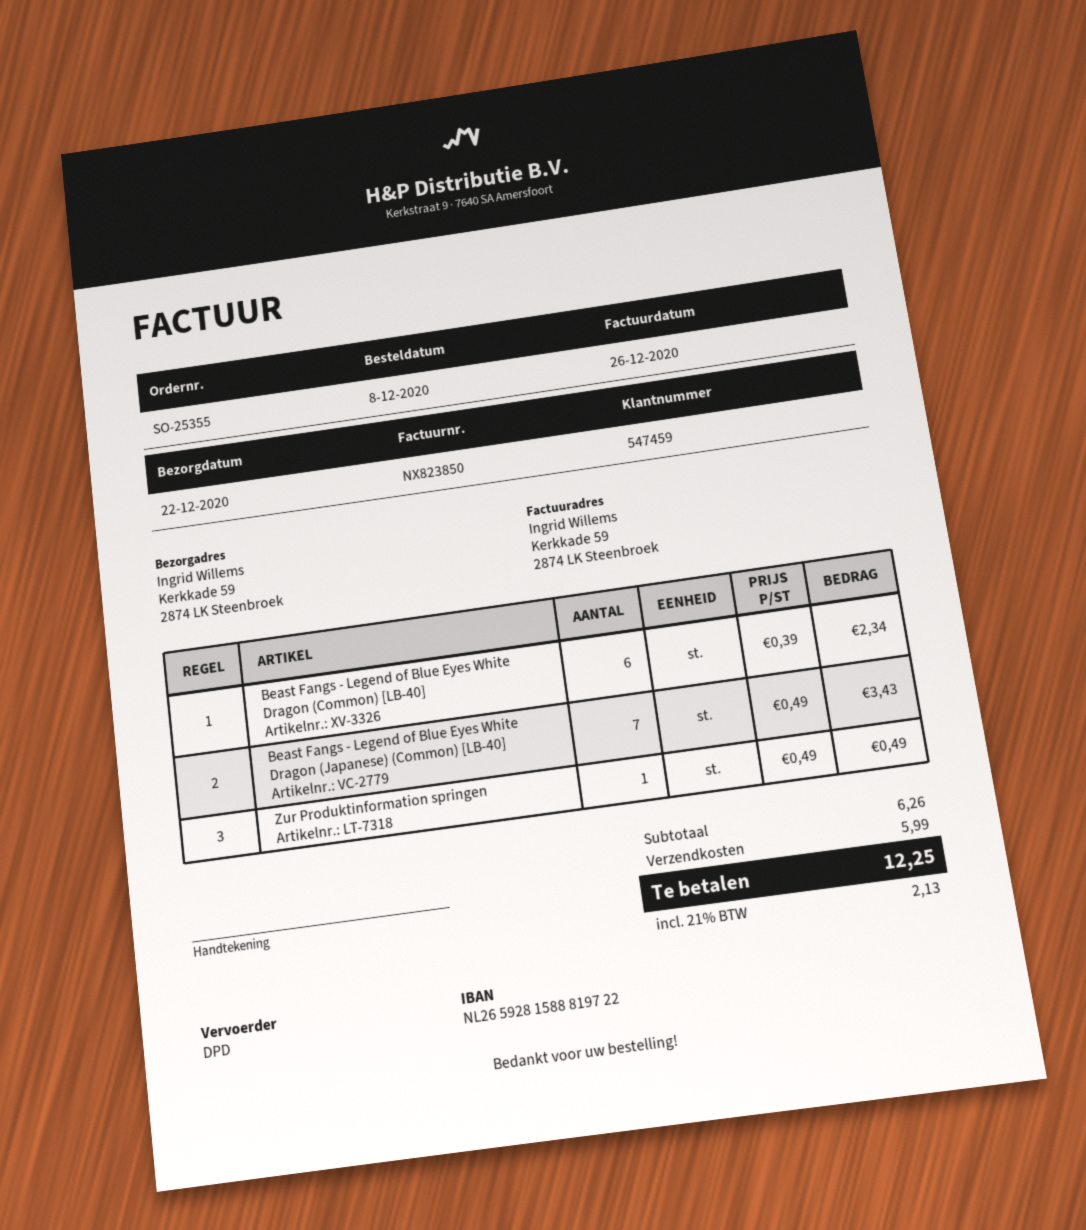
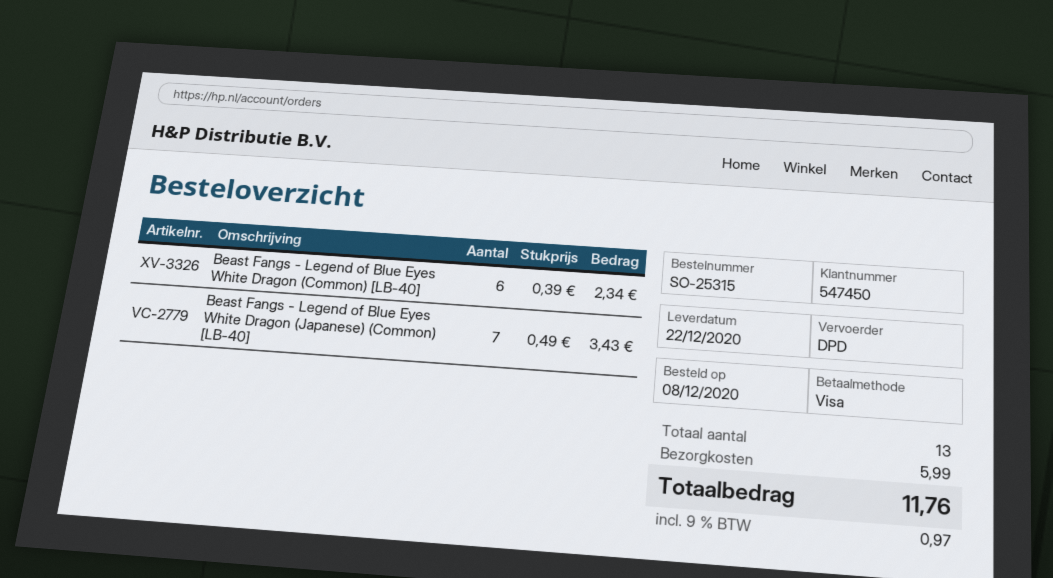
order number: SO-25355 -> SO-25315
customer number: 547459 -> 547450
Zur Produktinformation springen: 1 x 0.49 = 0.49 -> none
tax: 21% = 2.13 -> 9% = 0.97
total: 12.25 -> 11.76

